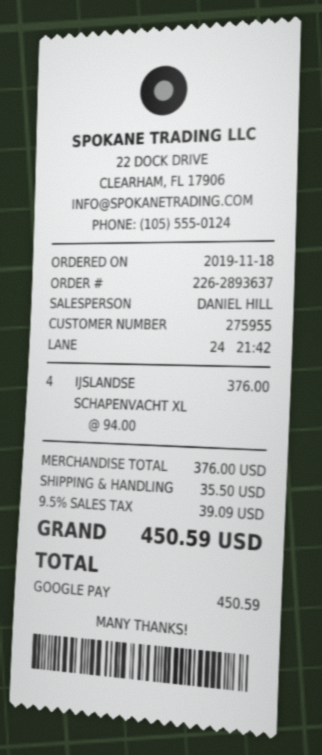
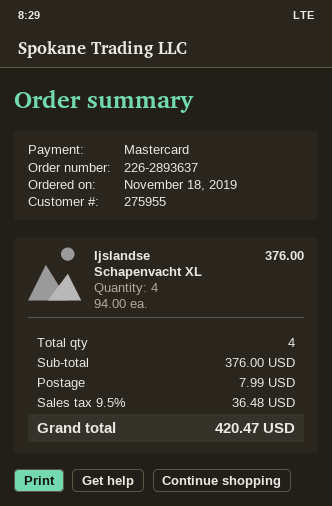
payment method: Google Pay -> Mastercard
shipping: 35.50 -> 7.99
tax: 9.5% = 39.09 -> 9.5% = 36.48
total: 450.59 -> 420.47

